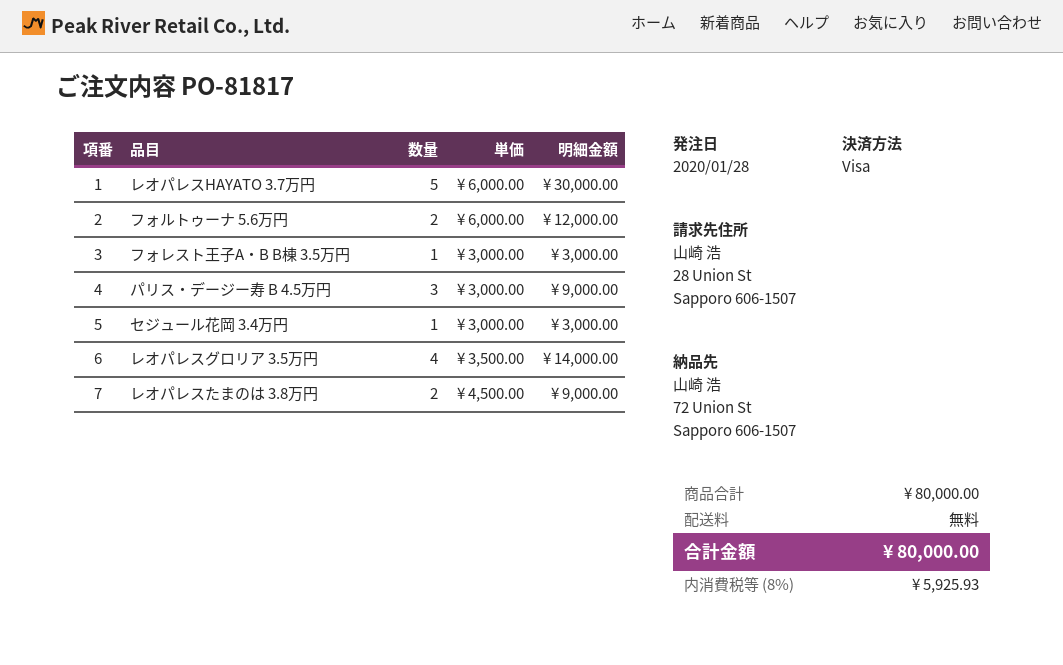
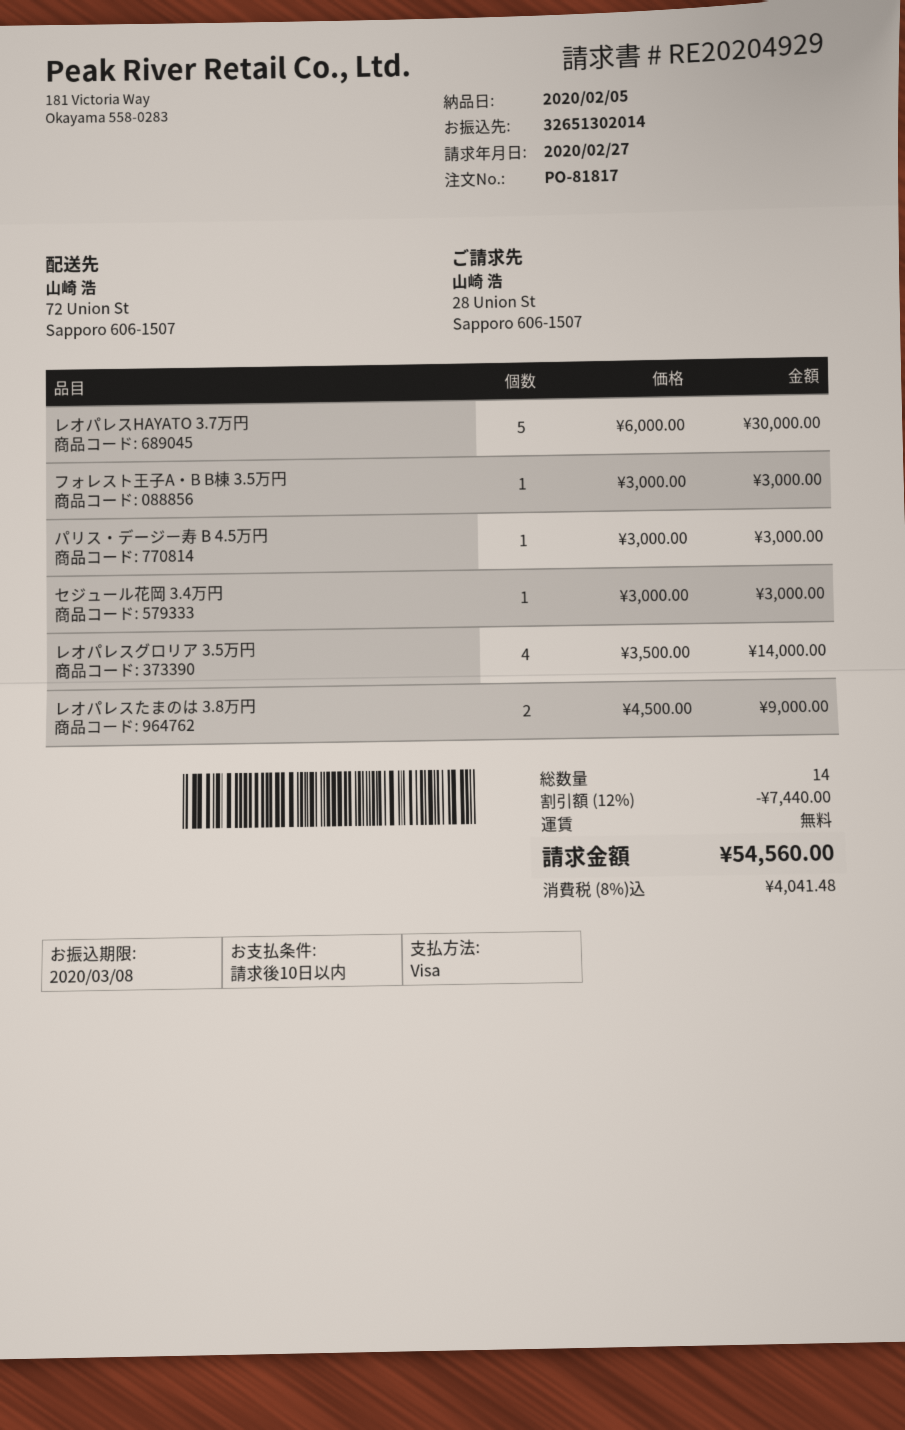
フォルトゥーナ 5.6万円: 2 x 6000.00 = 12000.00 -> none
パリス・デージー寿 B 4.5万円: 3 x 3000.00 = 9000.00 -> 1 x 3000.00 = 3000.00
discount: none -> 12% = 7440.00
tax: 8% = 5925.93 -> 8% = 4041.48
total: 80000.00 -> 54560.00

